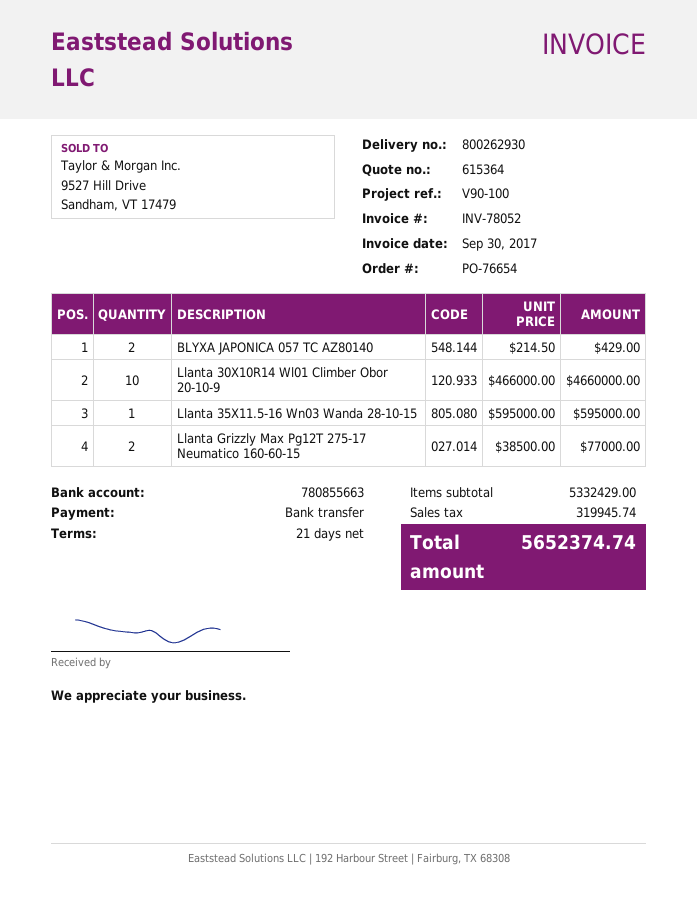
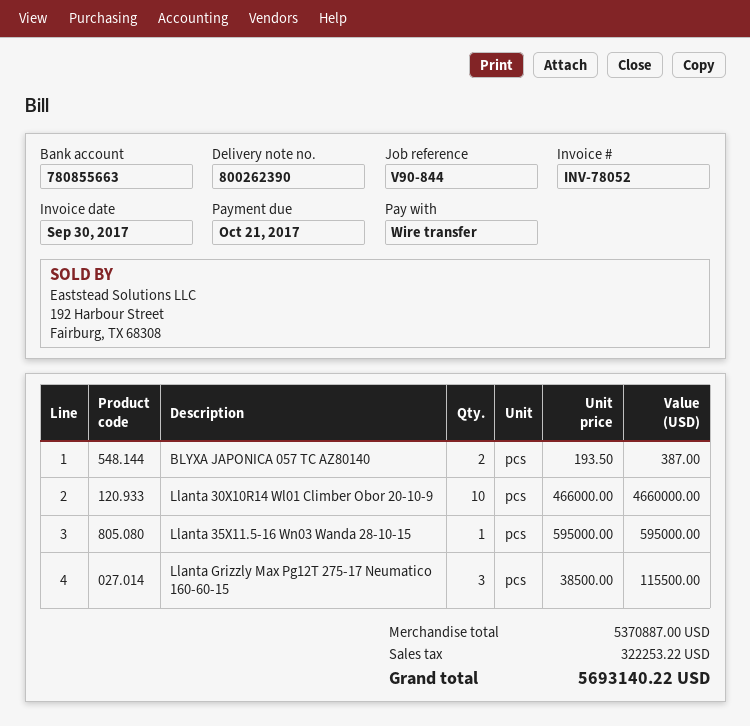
delivery note number: 800262930 -> 800262390
reference: V90-100 -> V90-844
BLYXA JAPONICA 057 TC AZ80140: 2 x 214.50 = 429.00 -> 2 x 193.50 = 387.00
Llanta Grizzly Max Pg12T 275-17 Neumatico 160-60-15: 2 x 38500.00 = 77000.00 -> 3 x 38500.00 = 115500.00
subtotal: 5332429.00 -> 5370887.00
tax: 319945.74 -> 322253.22
total: 5652374.74 -> 5693140.22

